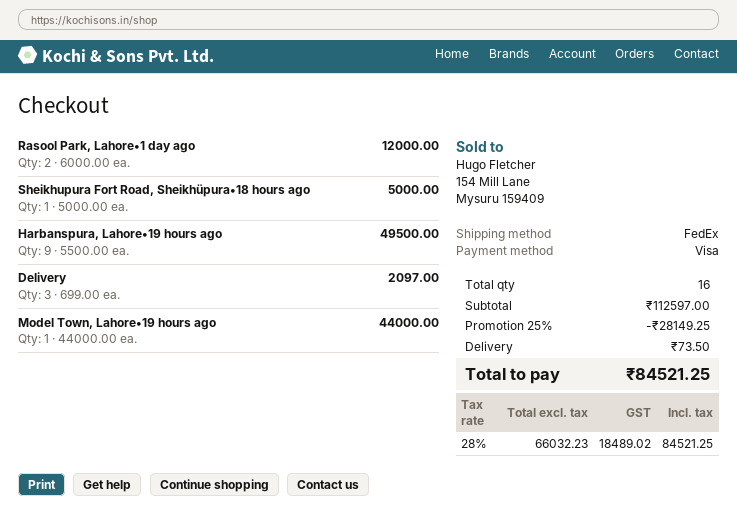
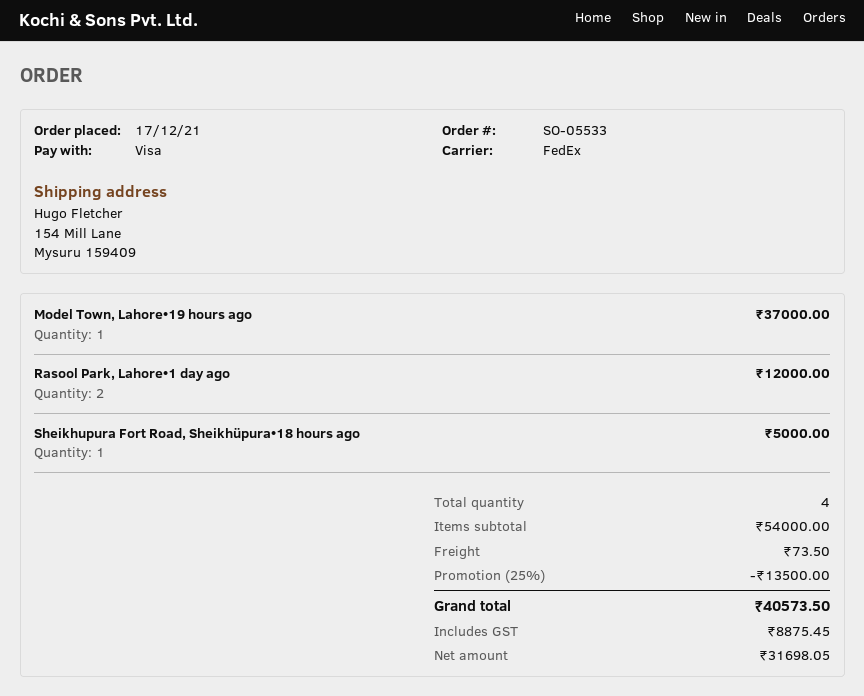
Harbanspura, Lahore•19 hours ago: 9 for 49500.00 -> none
Delivery: 3 for 2097.00 -> none
Model Town, Lahore•19 hours ago: 1 for 44000.00 -> 1 for 37000.00
total quantity: 16 -> 4
subtotal: 112597.00 -> 54000.00
discount: 25% = 28149.25 -> 25% = 13500.00
net: 66032.23 -> 31698.05
tax: 18489.02 -> 8875.45
total: 84521.25 -> 40573.50

